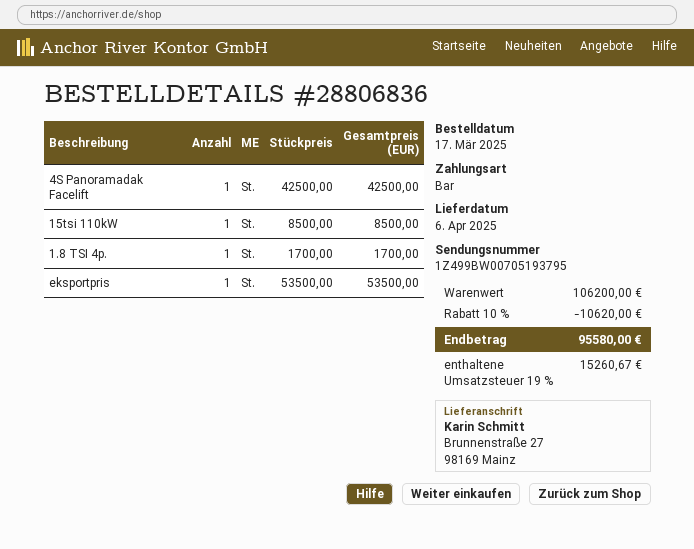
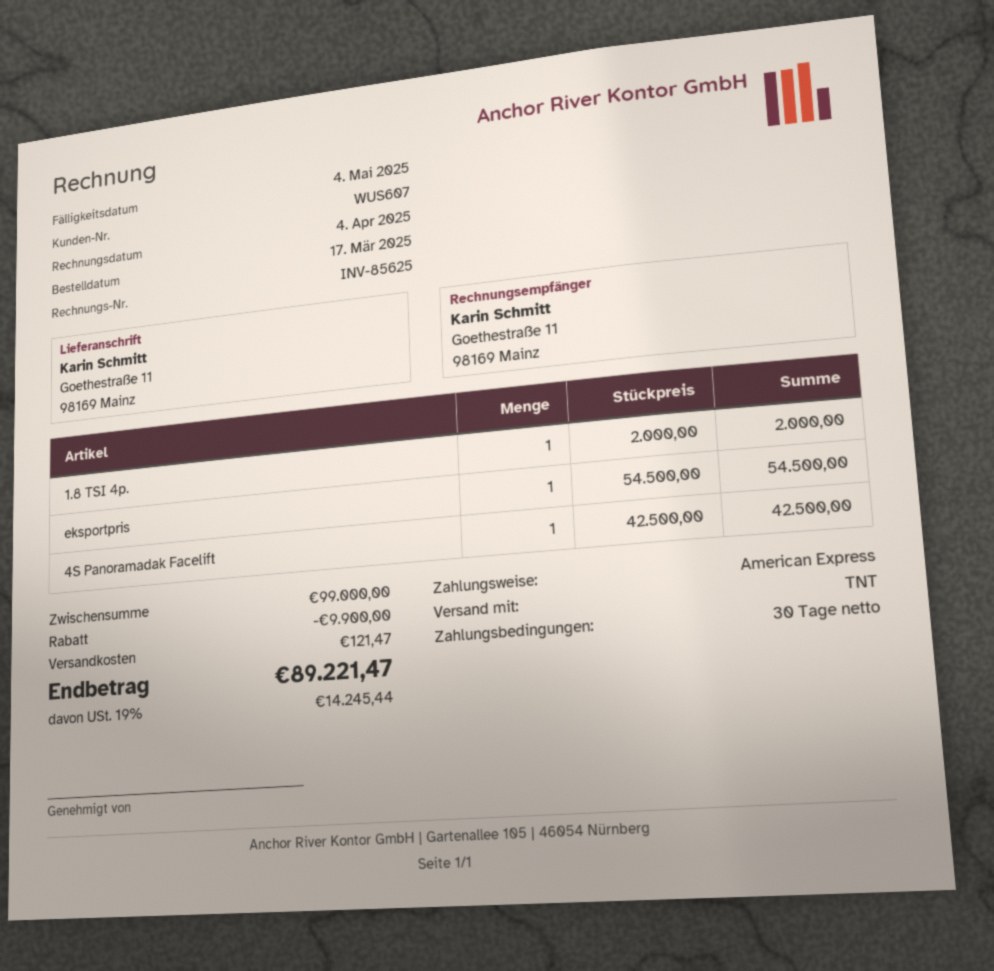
payment method: cash -> American Express
ship to: Brunnenstraße 27, 98169 Mainz -> Goethestraße 11, 98169 Mainz
15tsi 110kW: 1 x 8500.00 = 8500.00 -> none
1.8 TSI 4p.: 1 x 1700.00 = 1700.00 -> 1 x 2000.00 = 2000.00
eksportpris: 1 x 53500.00 = 53500.00 -> 1 x 54500.00 = 54500.00
subtotal: 106200.00 -> 99000.00
discount: 10620.00 -> 9900.00
shipping: none -> 121.47
tax: 19% = 15260.67 -> 19% = 14245.44
total: 95580.00 -> 89221.47

